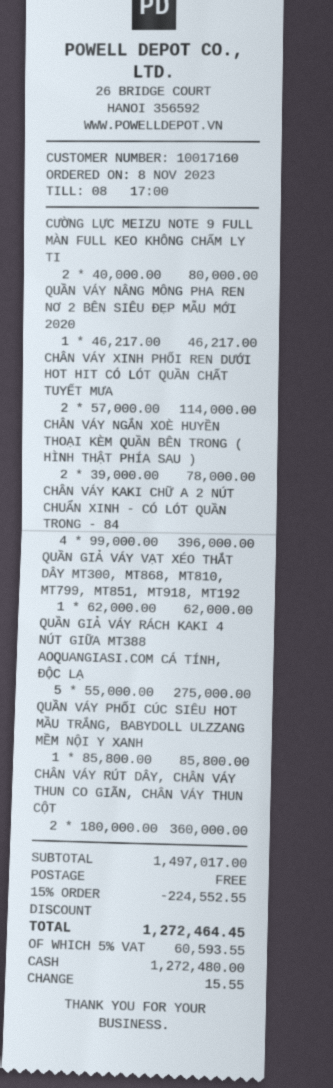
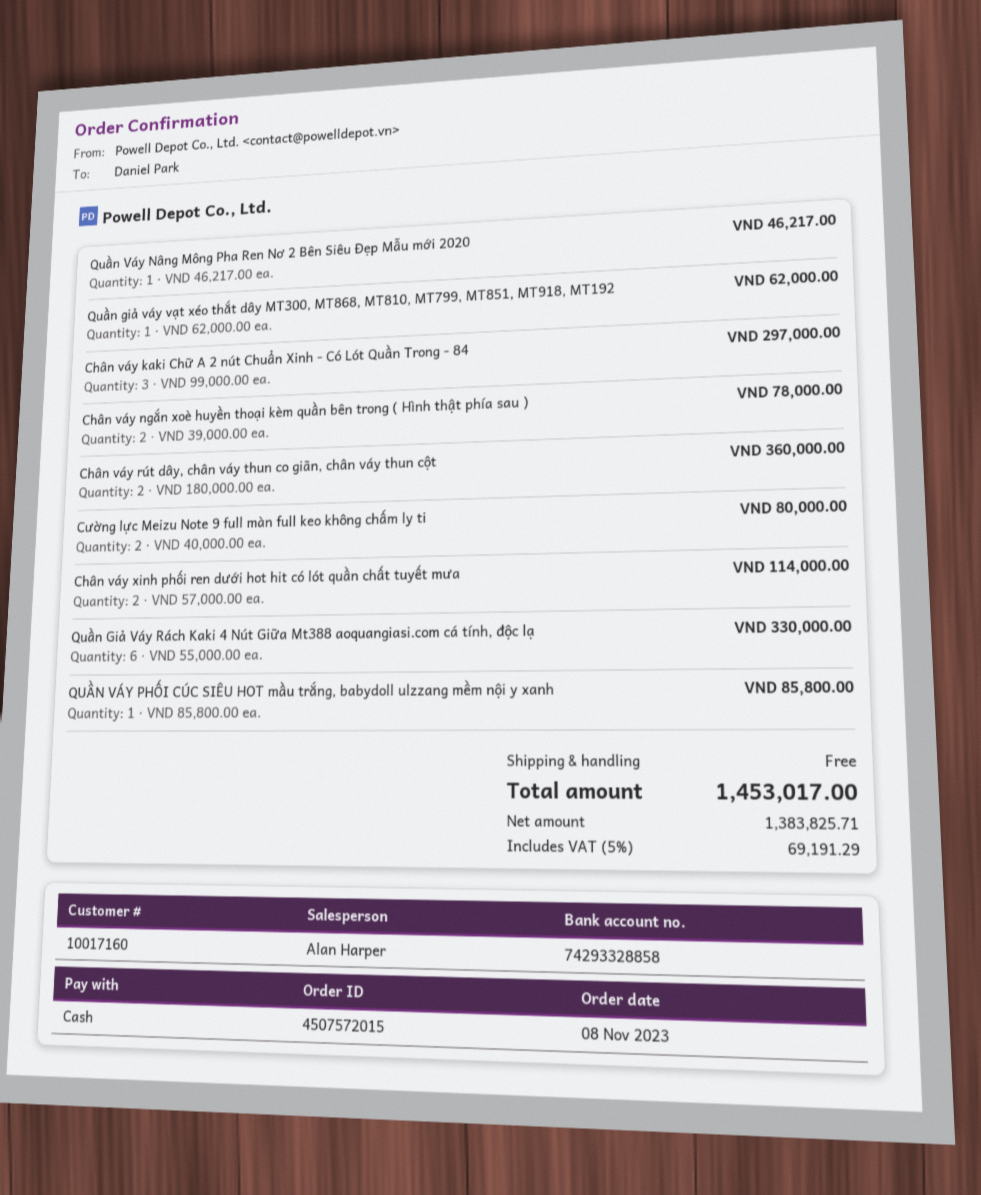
CHÂN VÁY KAKI CHỮ A 2 NÚT CHUẨN XINH - CÓ LÓT QUẦN TRONG - 84: 4 x 99000.00 = 396000.00 -> 3 x 99000.00 = 297000.00
QUẦN GIẢ VÁY RÁCH KAKI 4 NÚT GIỮA MT388 AOQUANGIASI.COM CÁ TÍNH, ĐỘC LẠ: 5 x 55000.00 = 275000.00 -> 6 x 55000.00 = 330000.00
discount: 15% = 224552.55 -> none
tax: 5% = 60593.55 -> 5% = 69191.29
total: 1272464.45 -> 1453017.00

